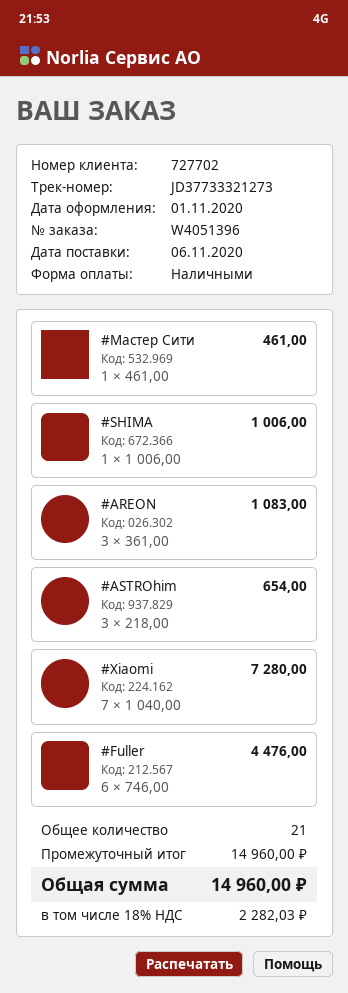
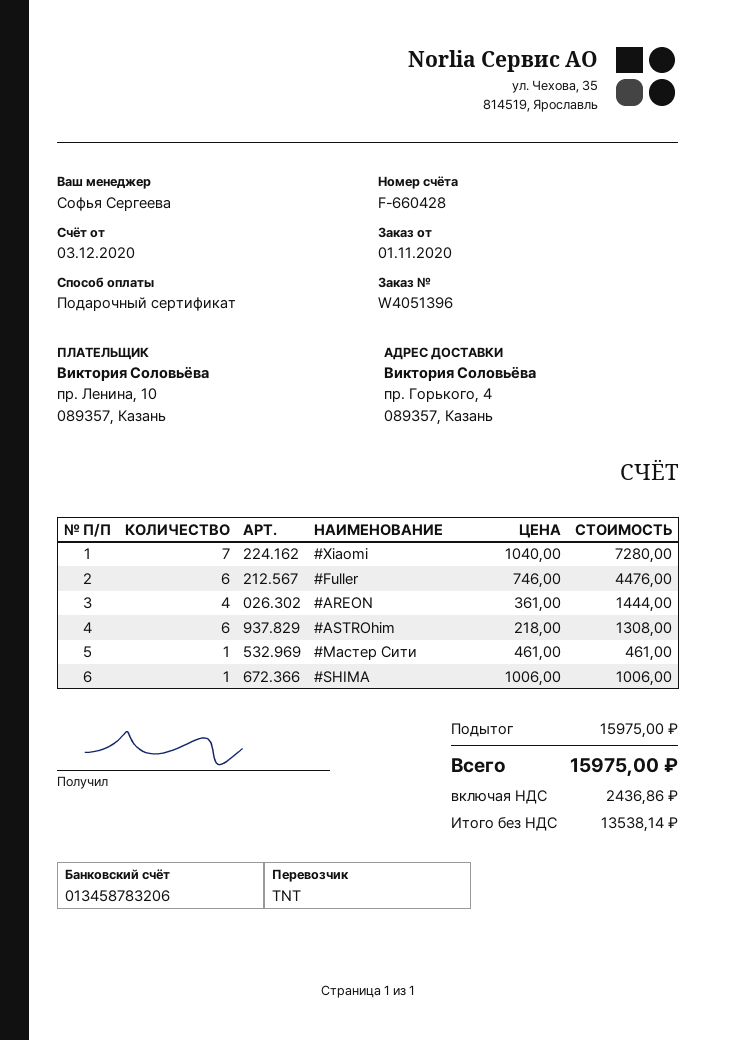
payment method: cash -> gift card
#AREON: 3 x 361.00 = 1083.00 -> 4 x 361.00 = 1444.00
#ASTROhim: 3 x 218.00 = 654.00 -> 6 x 218.00 = 1308.00
subtotal: 14960.00 -> 15975.00
tax: 2282.03 -> 2436.86
total: 14960.00 -> 15975.00

